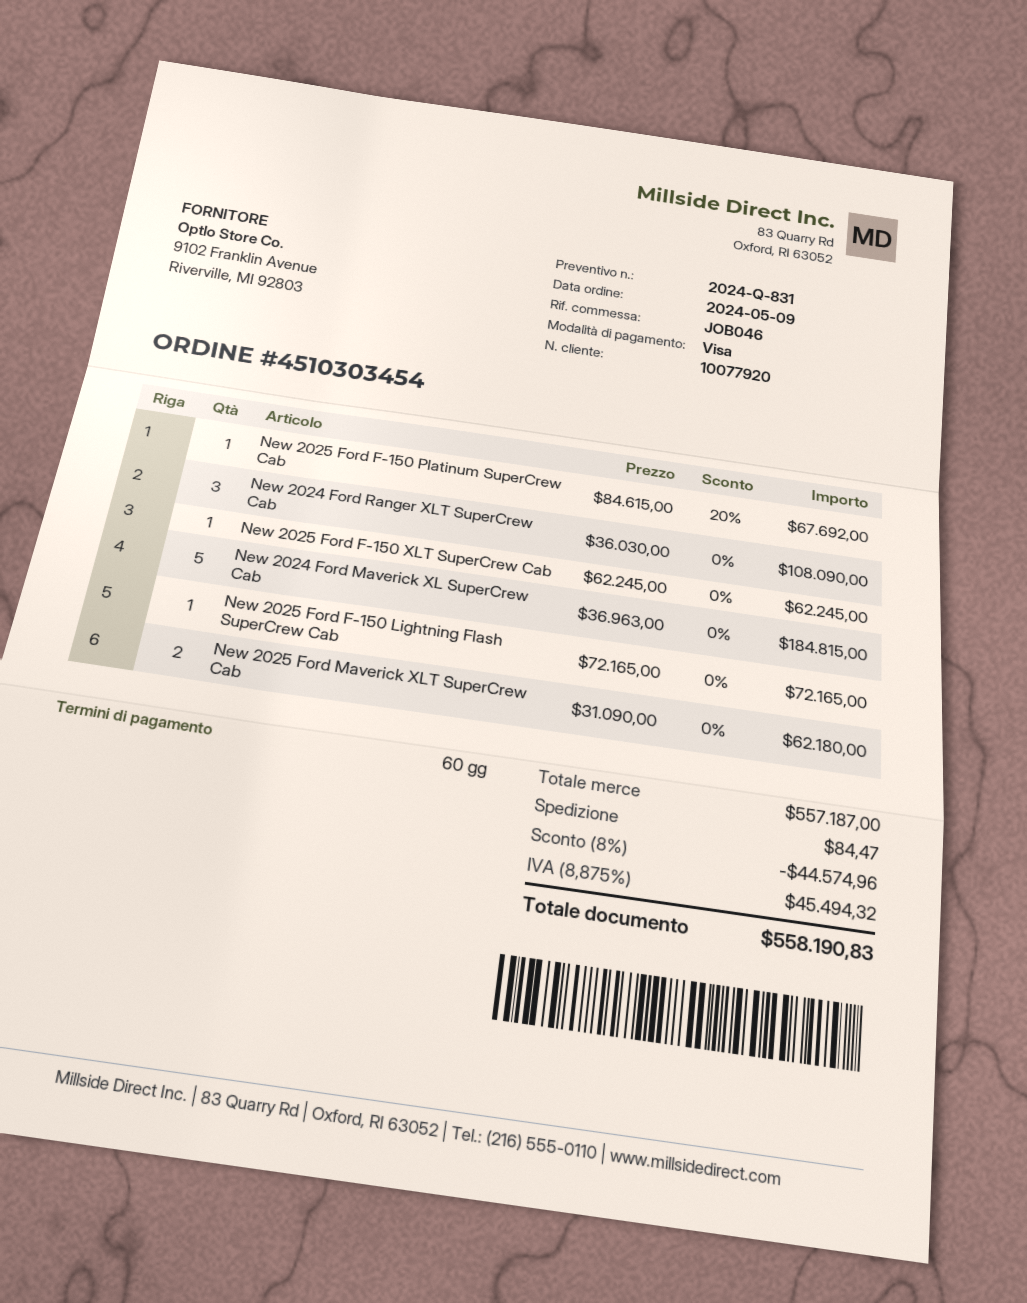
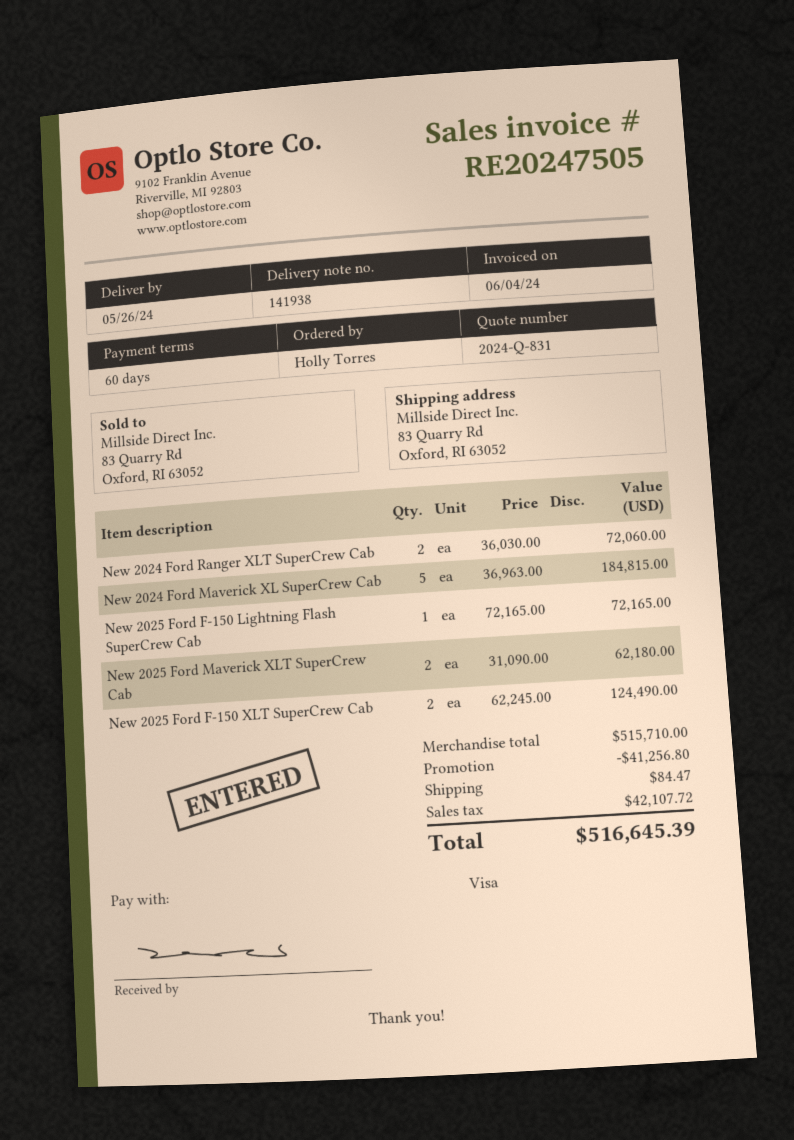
New 2025 Ford F-150 Platinum SuperCrew Cab: 1 x 84615.00 - 20% = 67692.00 -> none
New 2024 Ford Ranger XLT SuperCrew Cab: 3 x 36030.00 = 108090.00 -> 2 x 36030.00 = 72060.00
New 2025 Ford F-150 XLT SuperCrew Cab: 1 x 62245.00 = 62245.00 -> 2 x 62245.00 = 124490.00
subtotal: 557187.00 -> 515710.00
discount: 44574.96 -> 41256.80
tax: 45494.32 -> 42107.72
total: 558190.83 -> 516645.39

